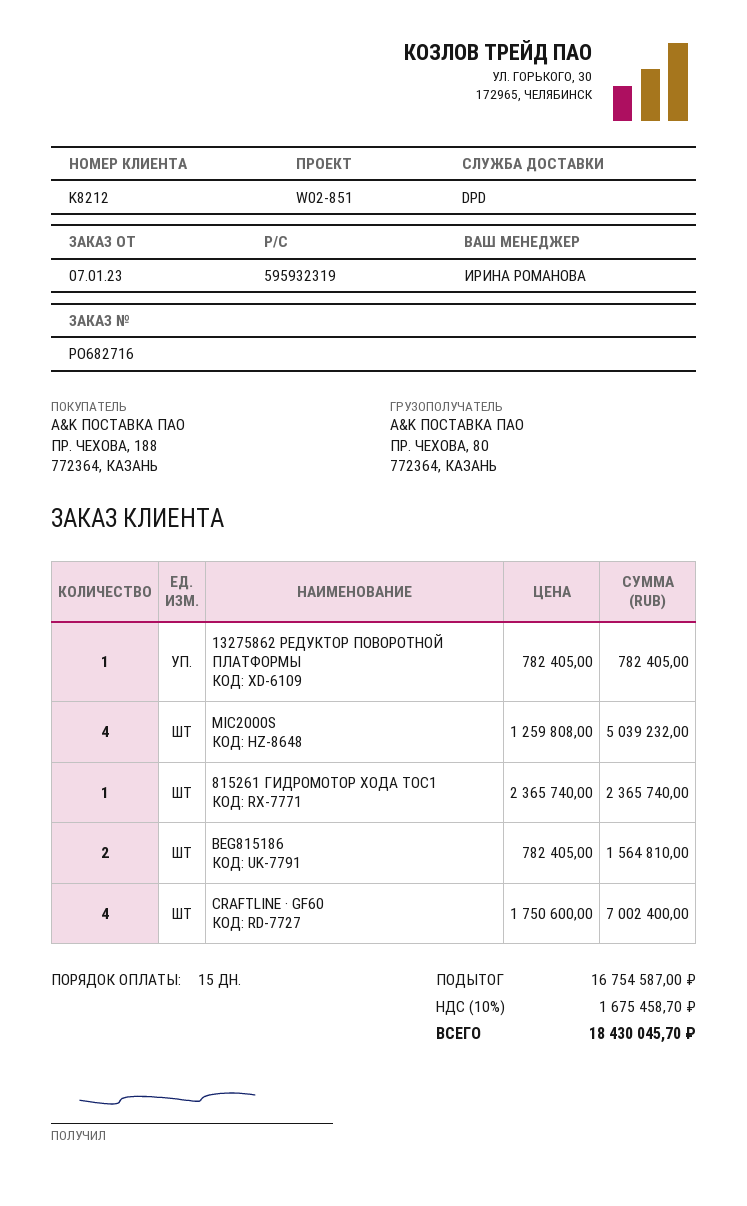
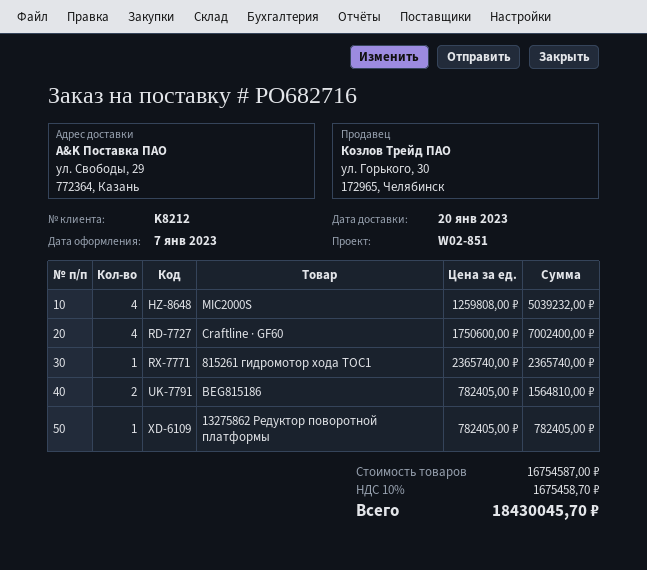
ship to: ПР. ЧЕХОВА, 80, 772364, КАЗАНЬ -> ул. Свободы, 29, 772364, Казань

